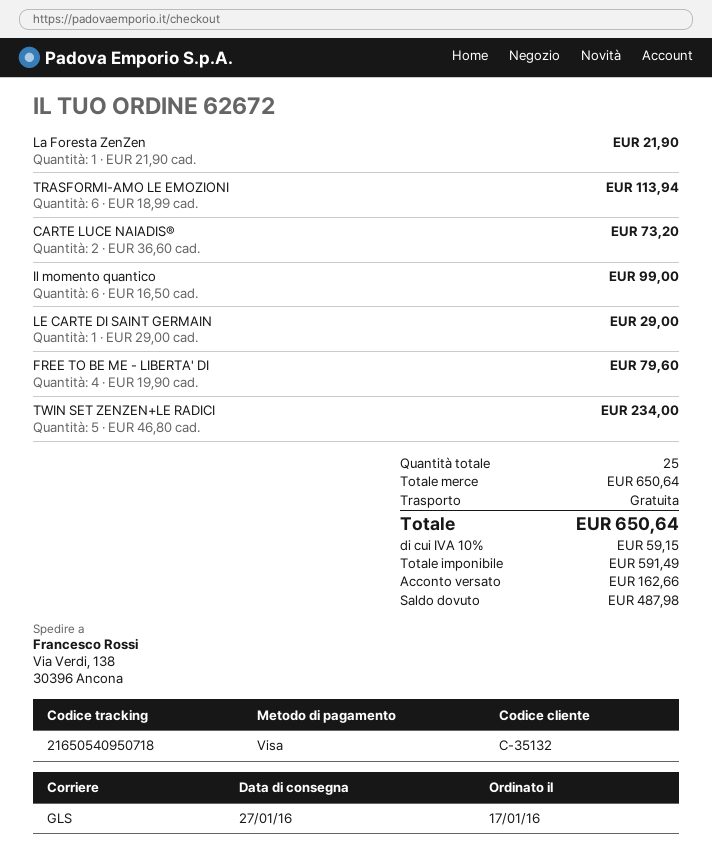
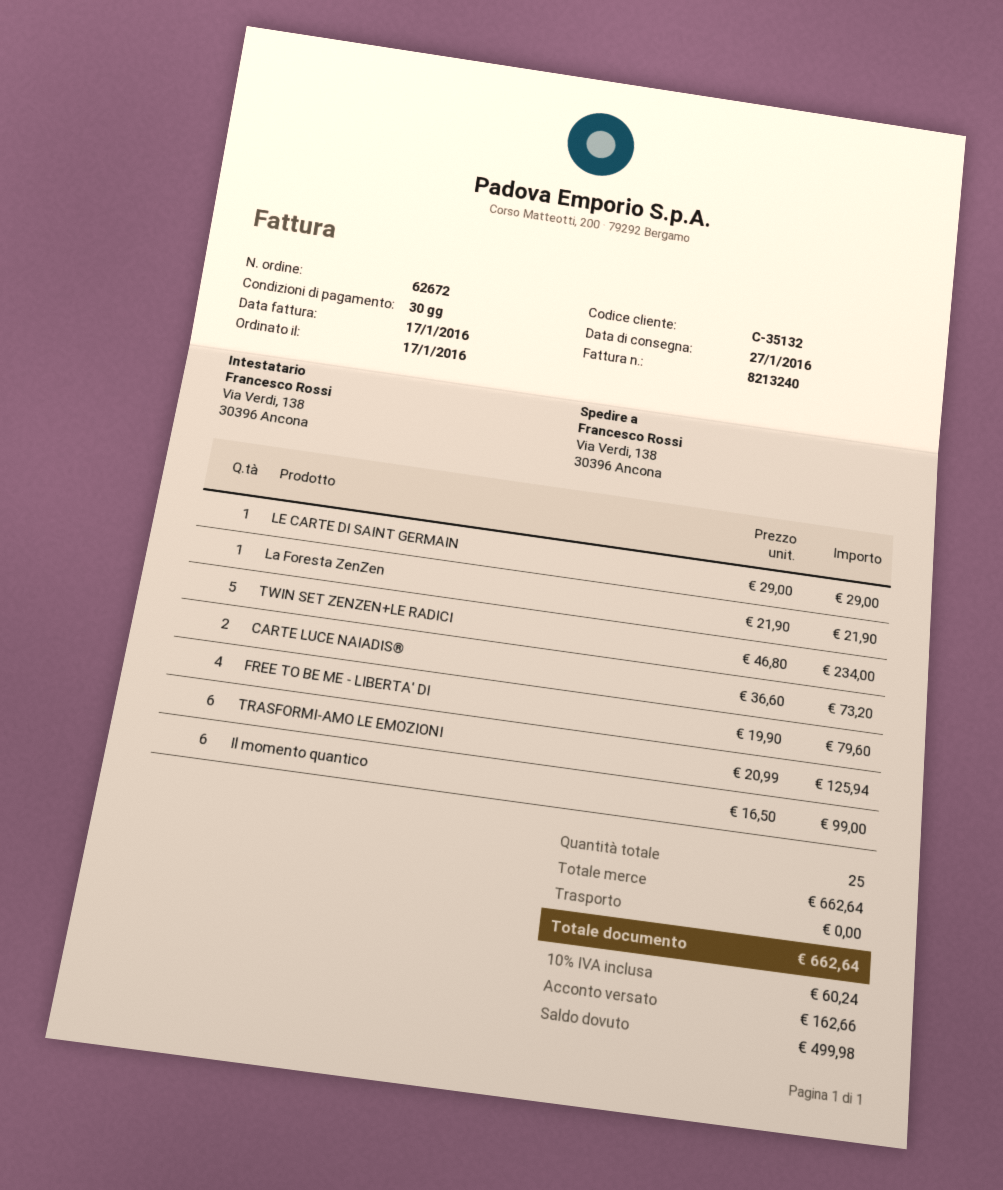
TRASFORMI-AMO LE EMOZIONI: 6 x 18.99 = 113.94 -> 6 x 20.99 = 125.94
subtotal: 650.64 -> 662.64
tax: 10% = 59.15 -> 10% = 60.24
total: 650.64 -> 662.64
balance: 487.98 -> 499.98

